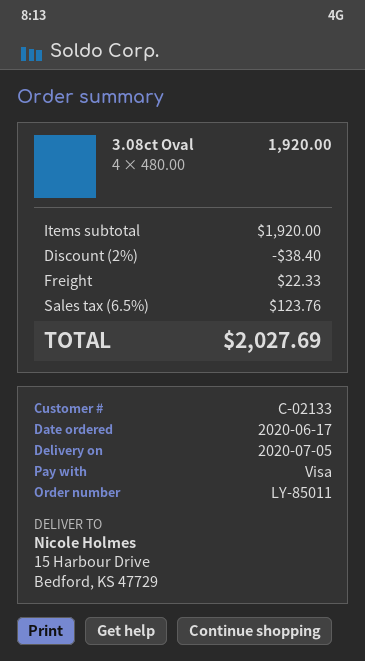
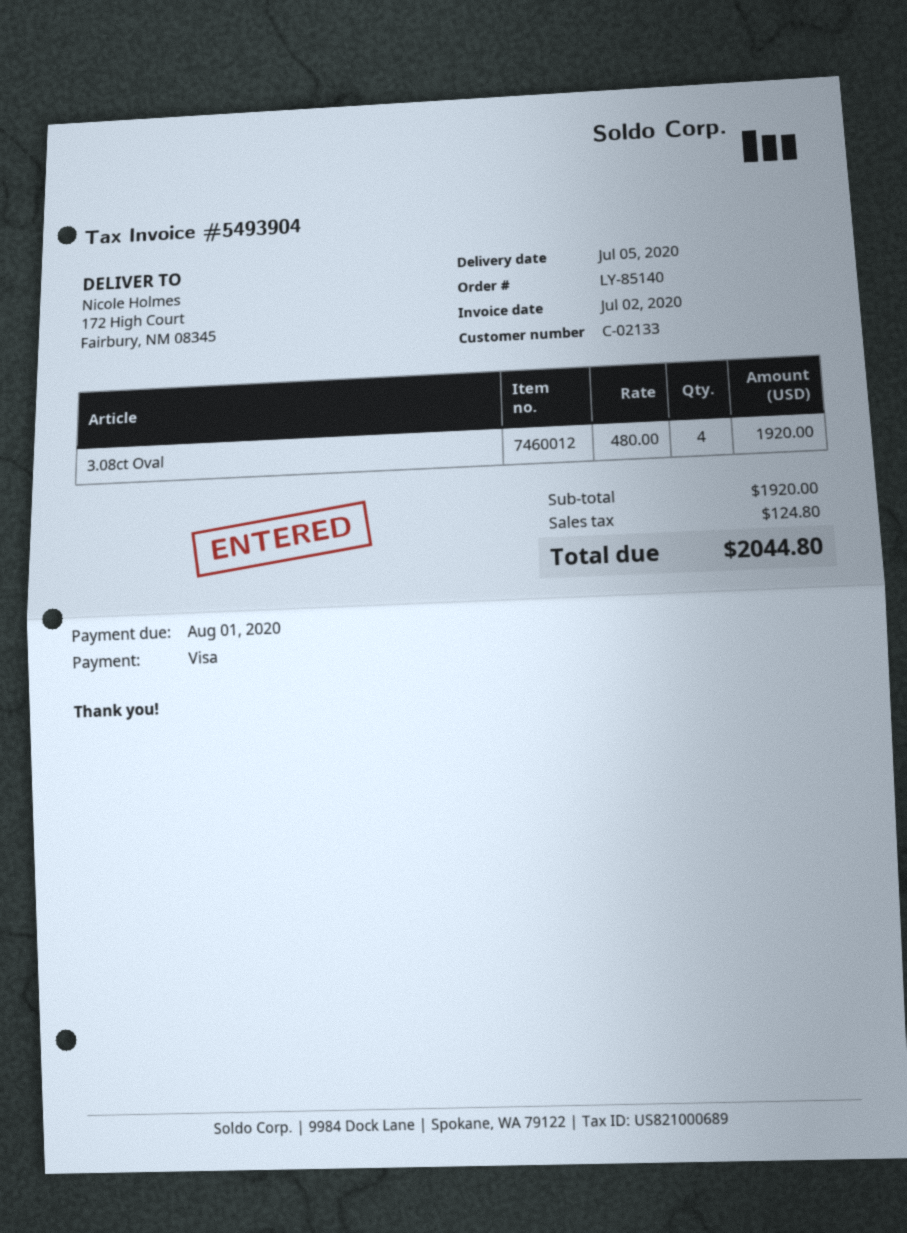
order number: LY-85011 -> LY-85140
ship to: 15 Harbour Drive, Bedford, KS 47729 -> 172 High Court, Fairbury, NM 08345
discount: 2% = 38.40 -> none
shipping: 22.33 -> none
tax: 123.76 -> 124.80
total: 2027.69 -> 2044.80

